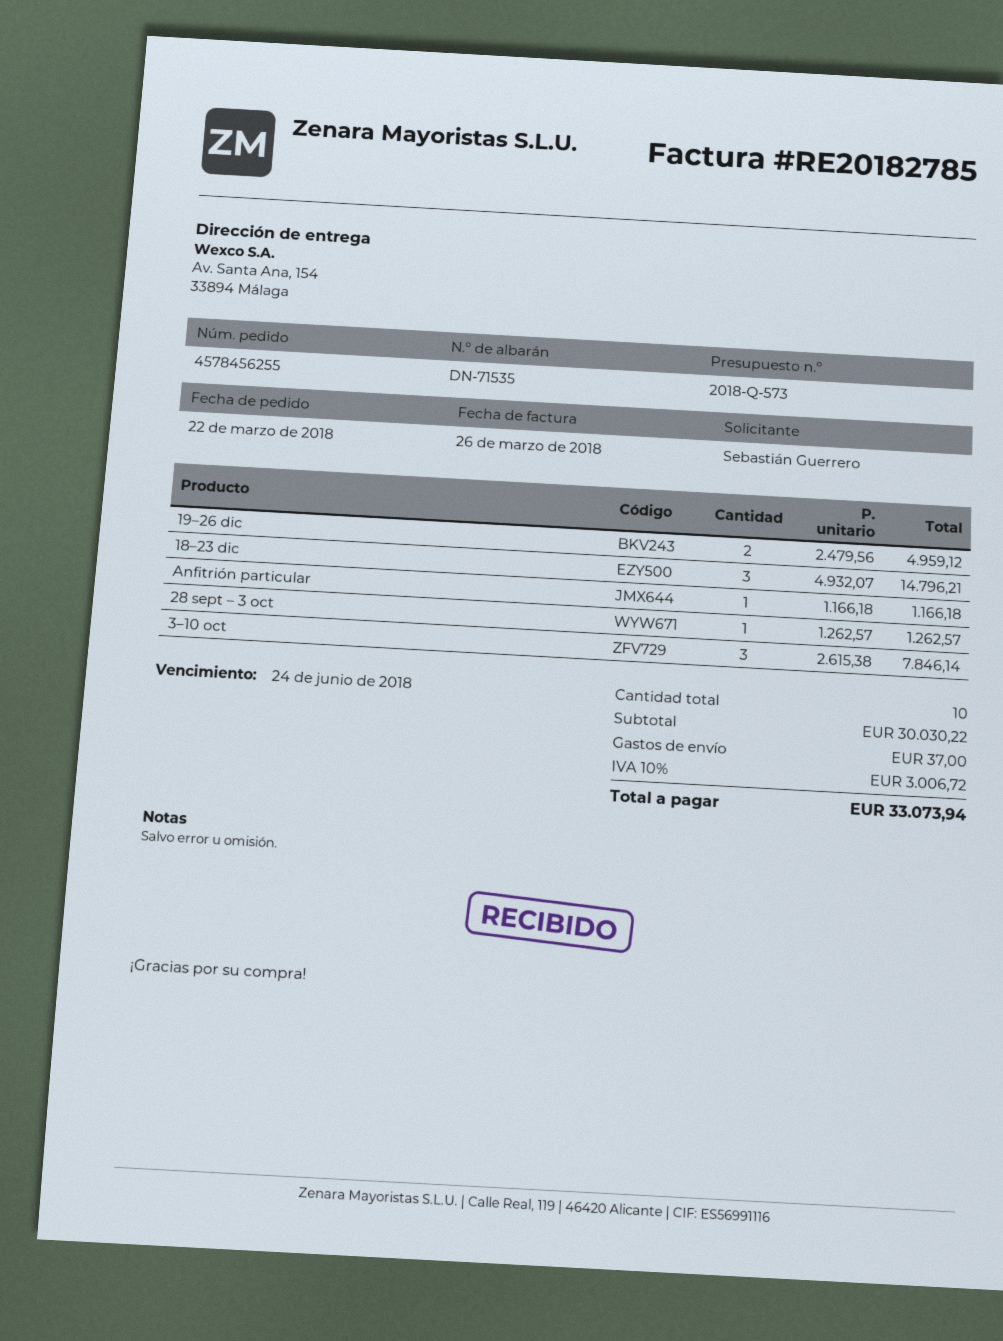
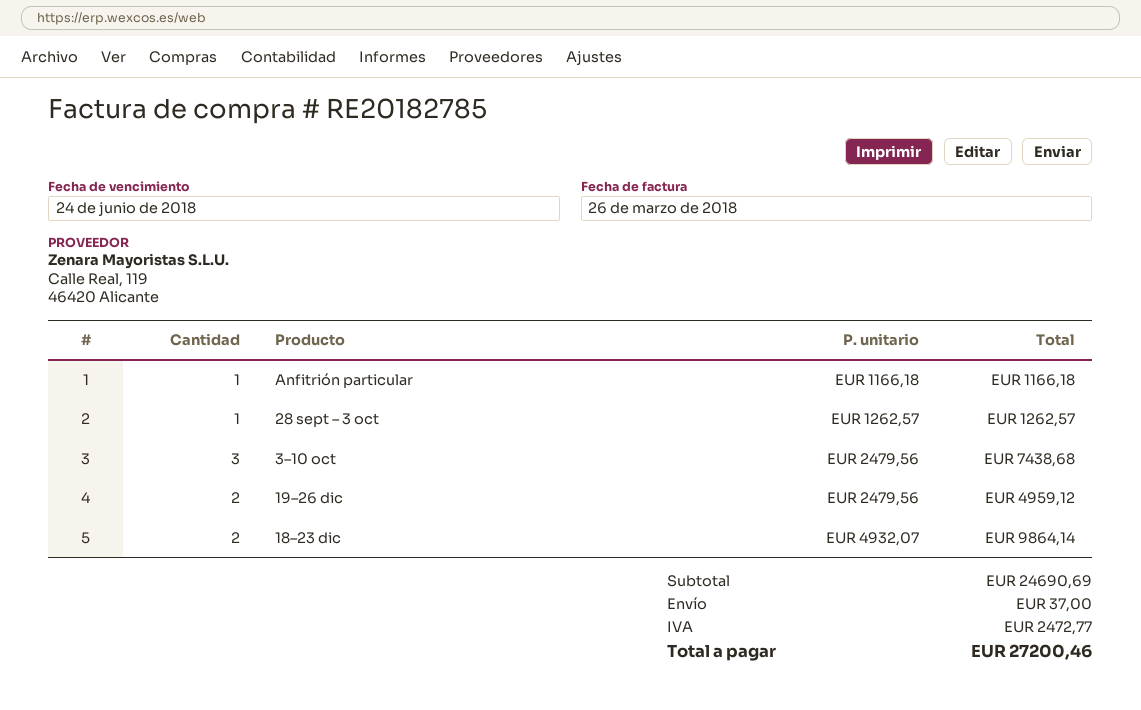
18–23 dic: 3 x 4932.07 = 14796.21 -> 2 x 4932.07 = 9864.14
3–10 oct: 3 x 2615.38 = 7846.14 -> 3 x 2479.56 = 7438.68
subtotal: 30030.22 -> 24690.69
tax: 3006.72 -> 2472.77
total: 33073.94 -> 27200.46

